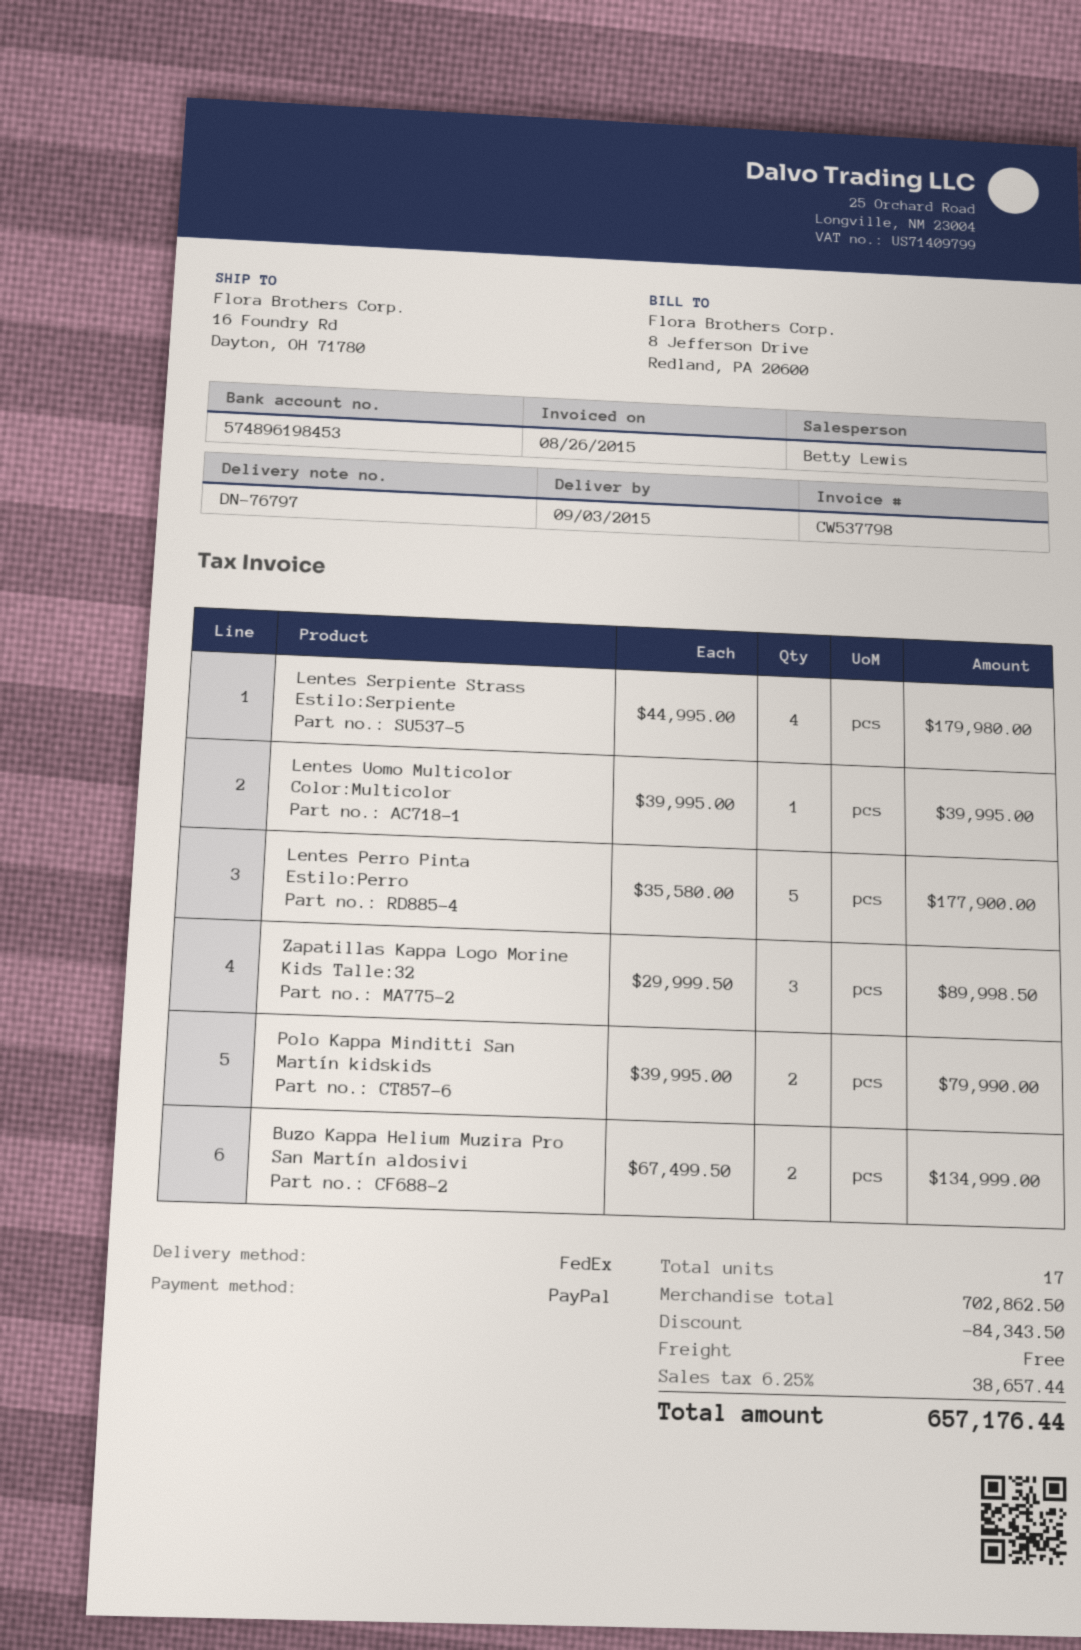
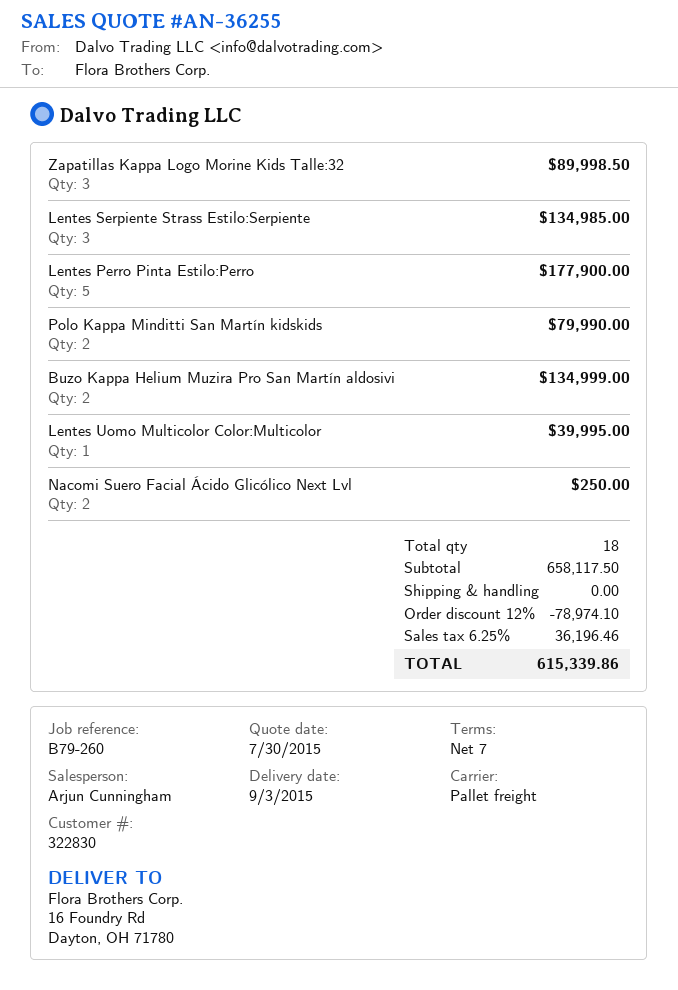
sales rep: Betty Lewis -> Arjun Cunningham
shipping method: FedEx -> pallet freight
Lentes Serpiente Strass Estilo:Serpiente: 4 for 179980.00 -> 3 for 134985.00
Nacomi Suero Facial Ácido Glicólico Next Lvl: none -> 2 for 250.00
total quantity: 17 -> 18
subtotal: 702862.50 -> 658117.50
discount: 84343.50 -> 78974.10
tax: 6.25% = 38657.44 -> 6.25% = 36196.46
total: 657176.44 -> 615339.86

